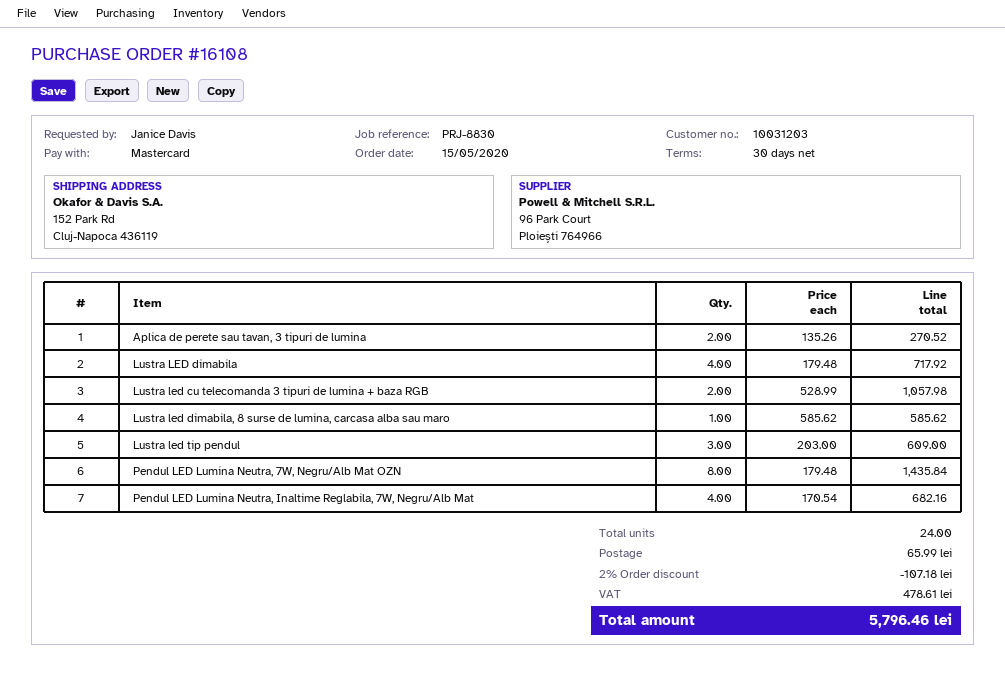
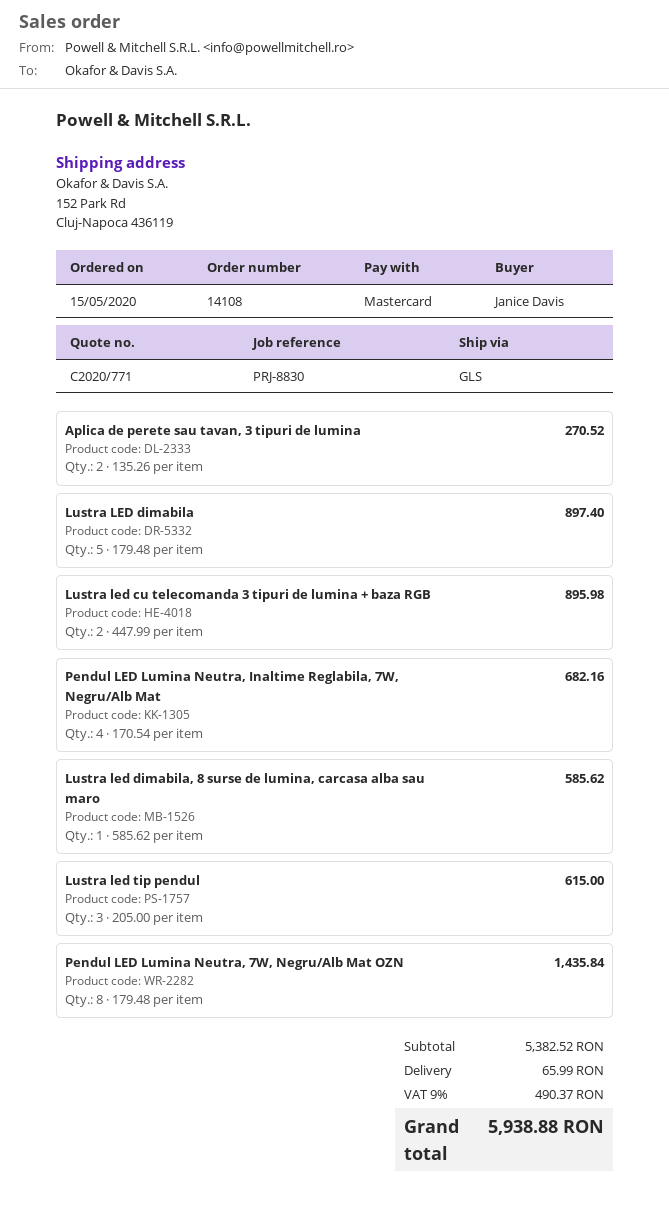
order number: 16108 -> 14108
Lustra LED dimabila: 4 x 179.48 = 717.92 -> 5 x 179.48 = 897.40
Lustra led cu telecomanda 3 tipuri de lumina + baza RGB: 2 x 528.99 = 1057.98 -> 2 x 447.99 = 895.98
Lustra led tip pendul: 3 x 203.00 = 609.00 -> 3 x 205.00 = 615.00
discount: 2% = 107.18 -> none
tax: 478.61 -> 490.37
total: 5796.46 -> 5938.88

